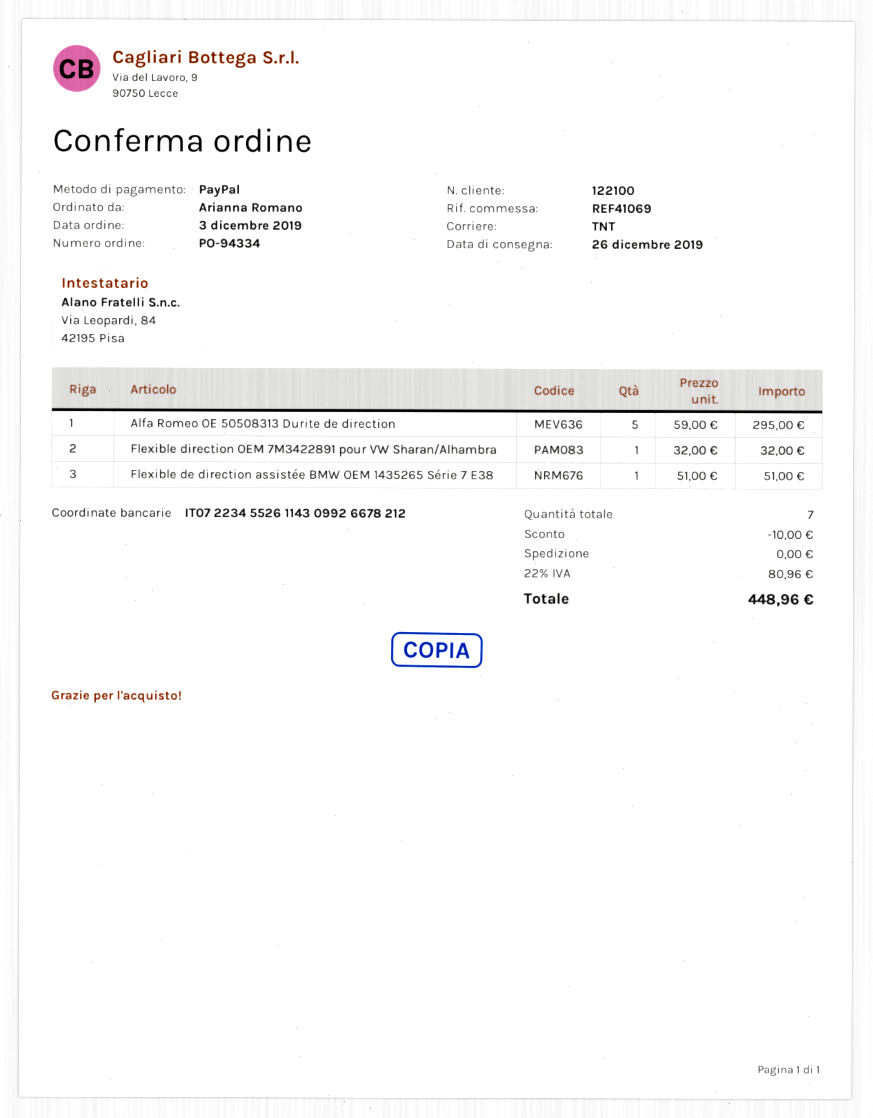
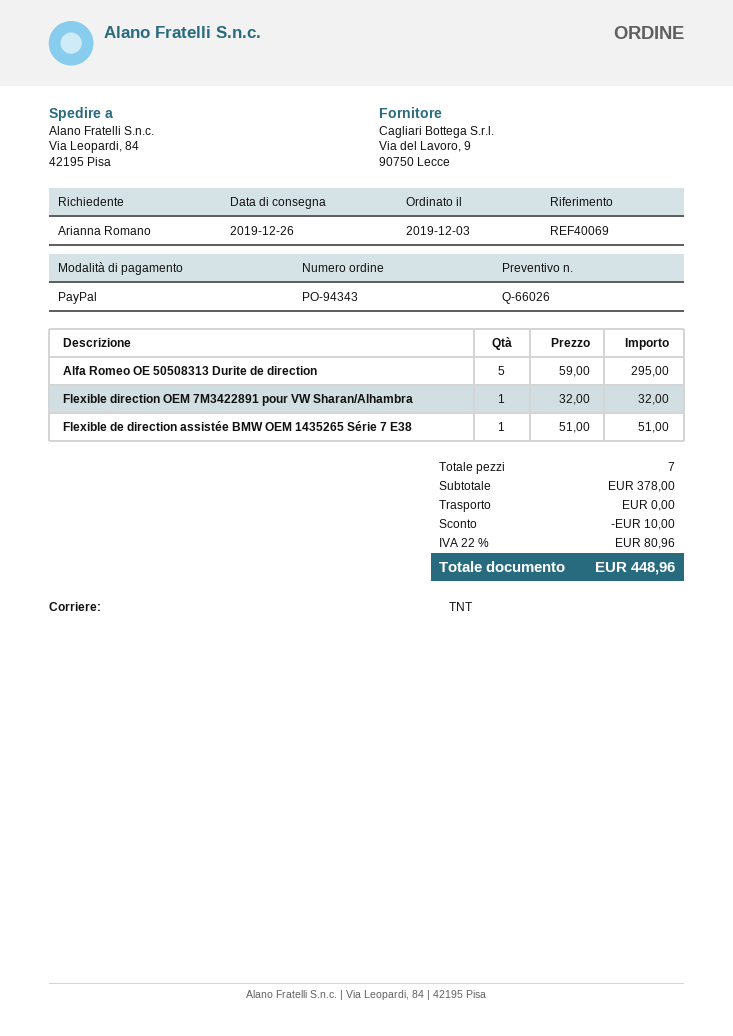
order number: PO-94334 -> PO-94343
reference: REF41069 -> REF40069

